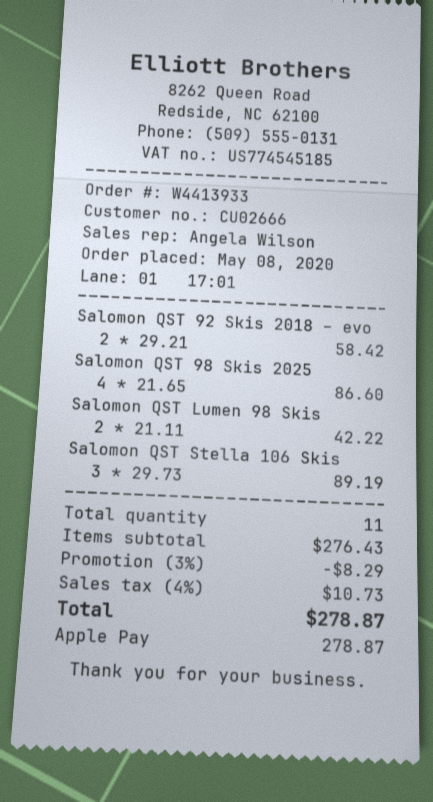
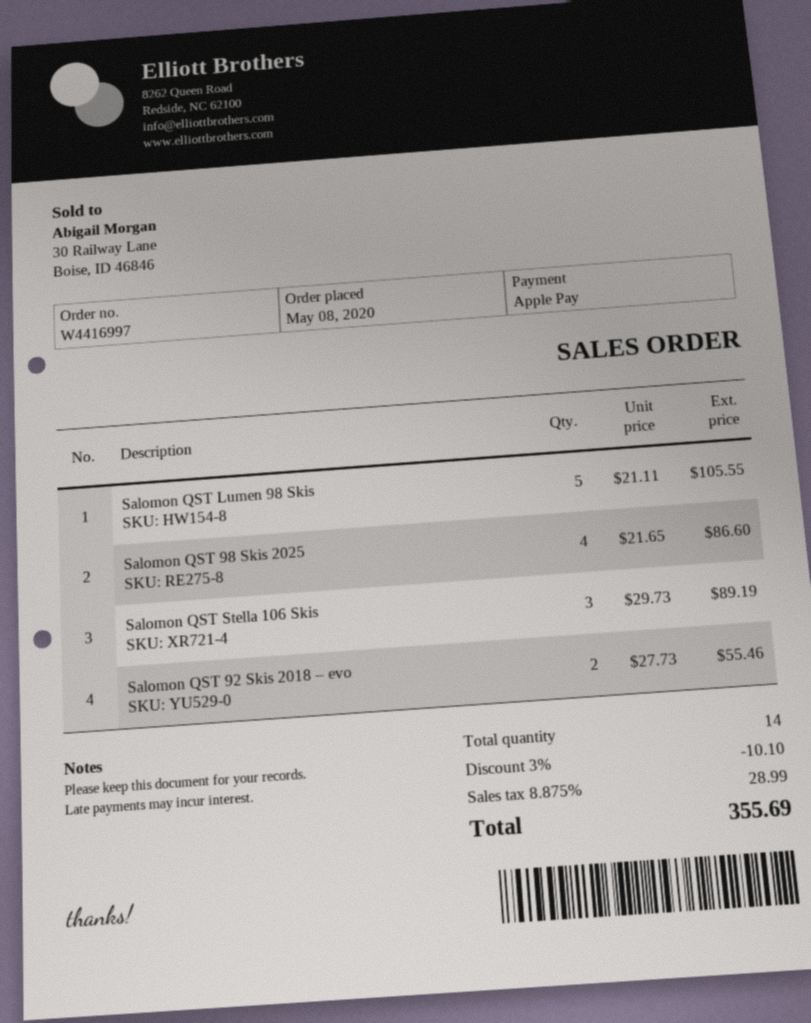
order number: W4413933 -> W4416997
Salomon QST 92 Skis 2018 – evo: 2 x 29.21 = 58.42 -> 2 x 27.73 = 55.46
Salomon QST Lumen 98 Skis: 2 x 21.11 = 42.22 -> 5 x 21.11 = 105.55
total quantity: 11 -> 14
discount: 3% = 8.29 -> 3% = 10.10
tax: 4% = 10.73 -> 8.875% = 28.99
total: 278.87 -> 355.69

